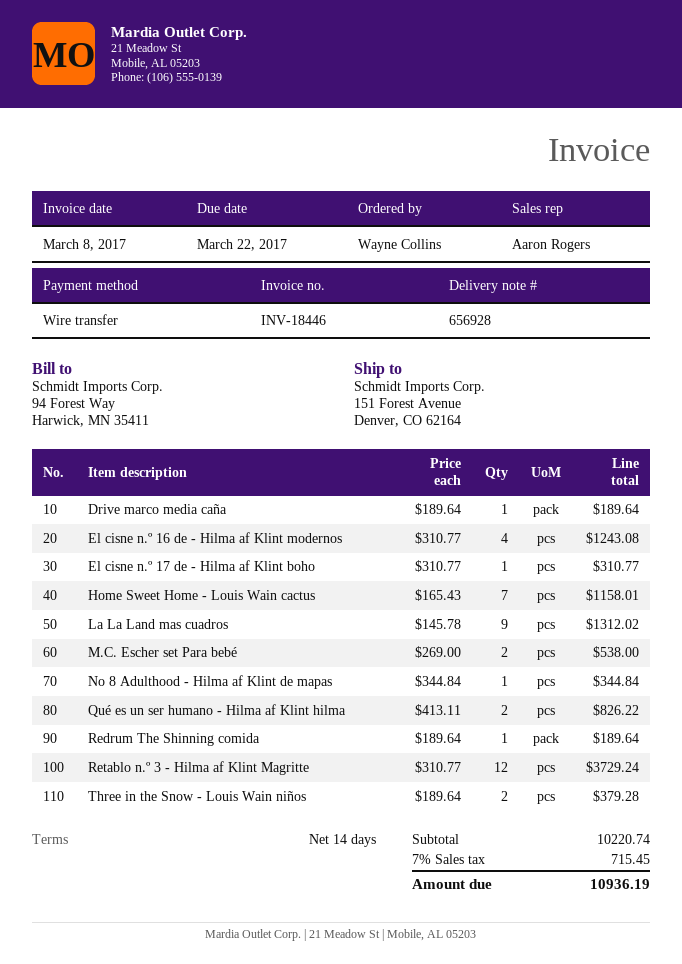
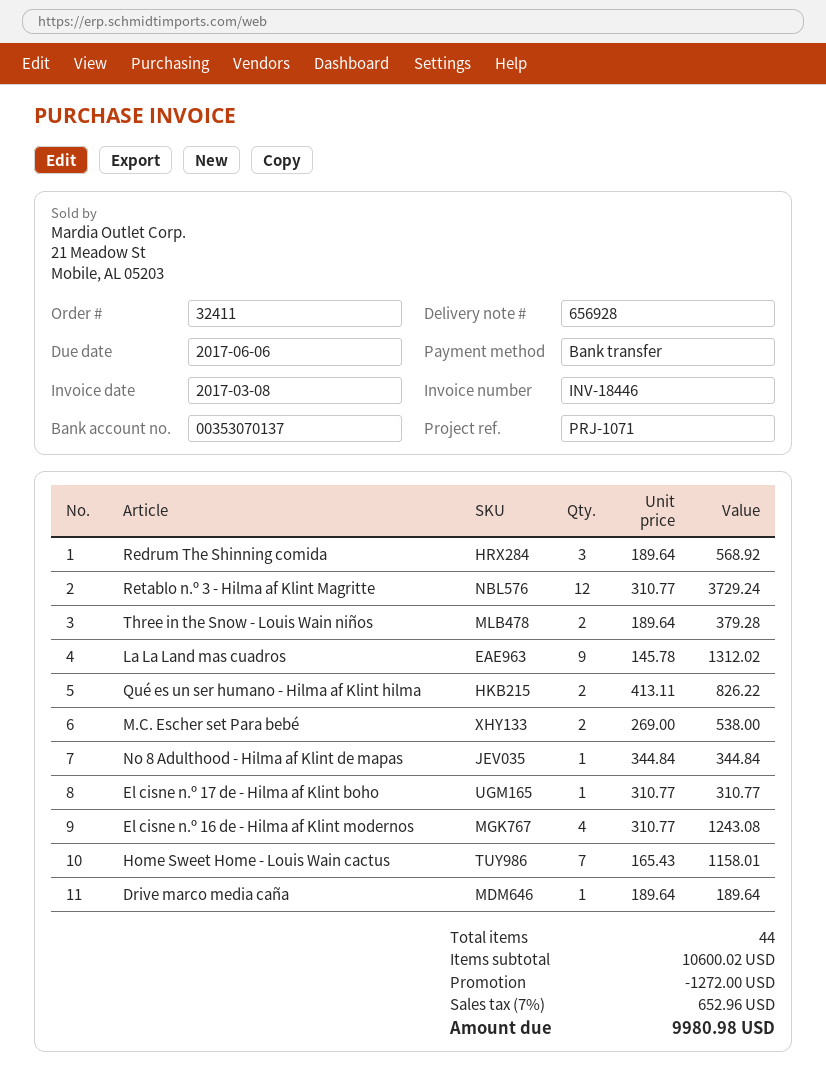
due date: 2017-03-22 -> 2017-06-06
Redrum The Shinning comida: 1 x 189.64 = 189.64 -> 3 x 189.64 = 568.92
subtotal: 10220.74 -> 10600.02
discount: none -> 1272.00
tax: 7% = 715.45 -> 7% = 652.96
total: 10936.19 -> 9980.98

